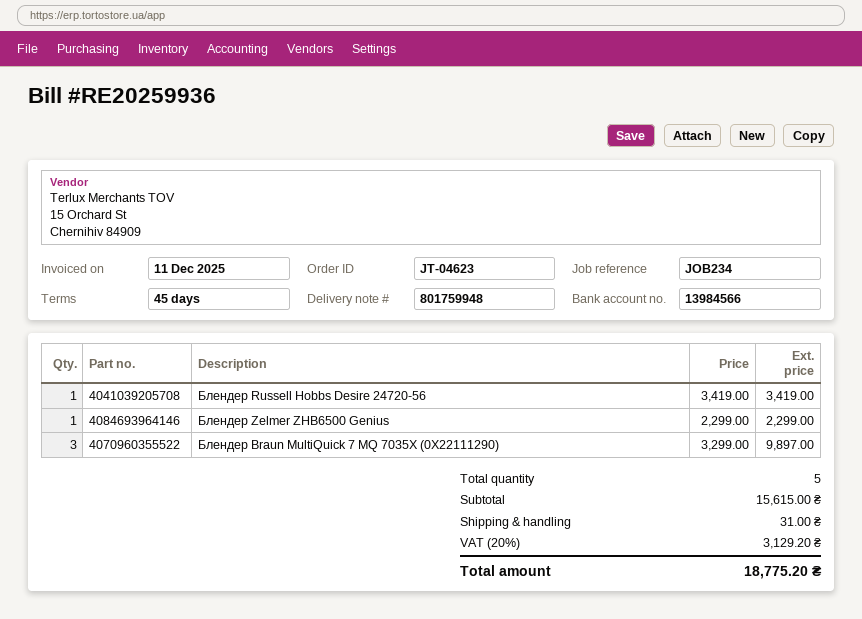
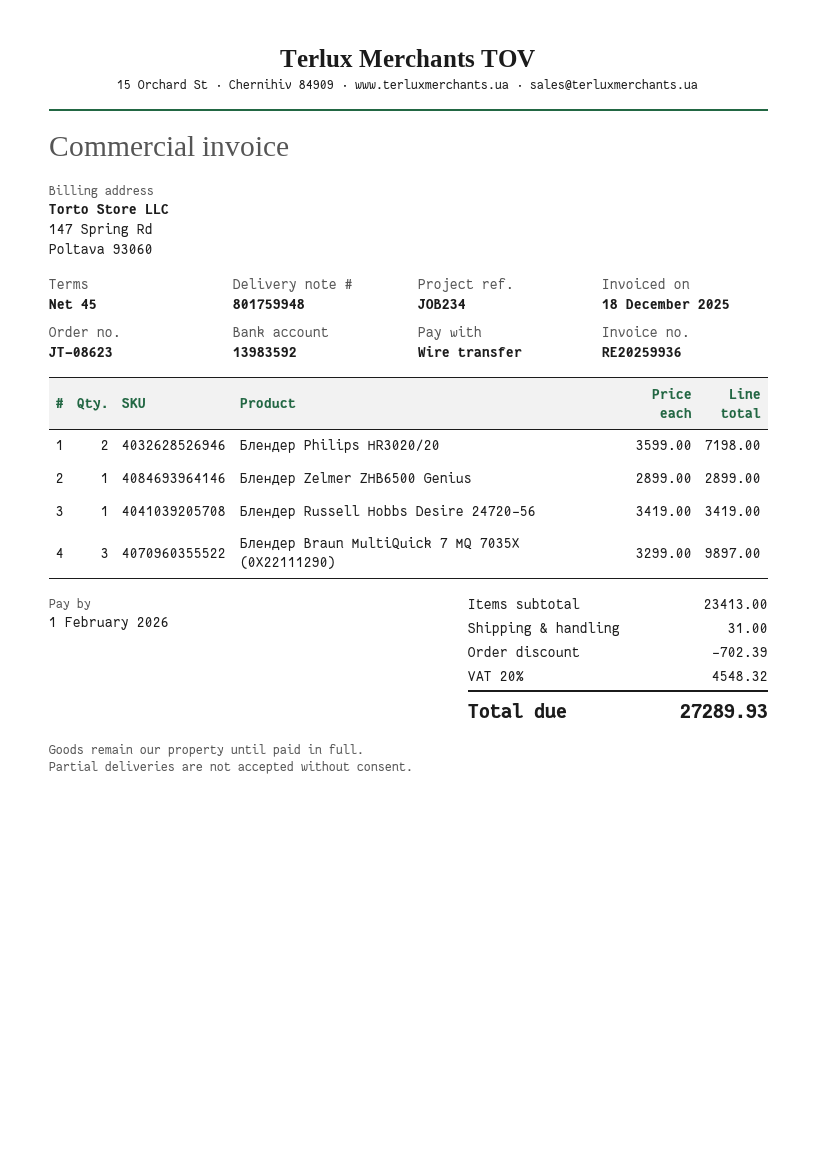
order number: JT-04623 -> JT-08623
invoice date: 2025-12-11 -> 2025-12-18
bank account: 13984566 -> 13983592
Блендер Zelmer ZHB6500 Genius: 1 x 2299.00 = 2299.00 -> 1 x 2899.00 = 2899.00
Блендер Philips HR3020/20: none -> 2 x 3599.00 = 7198.00
subtotal: 15615.00 -> 23413.00
discount: none -> 702.39
tax: 20% = 3129.20 -> 20% = 4548.32
total: 18775.20 -> 27289.93

